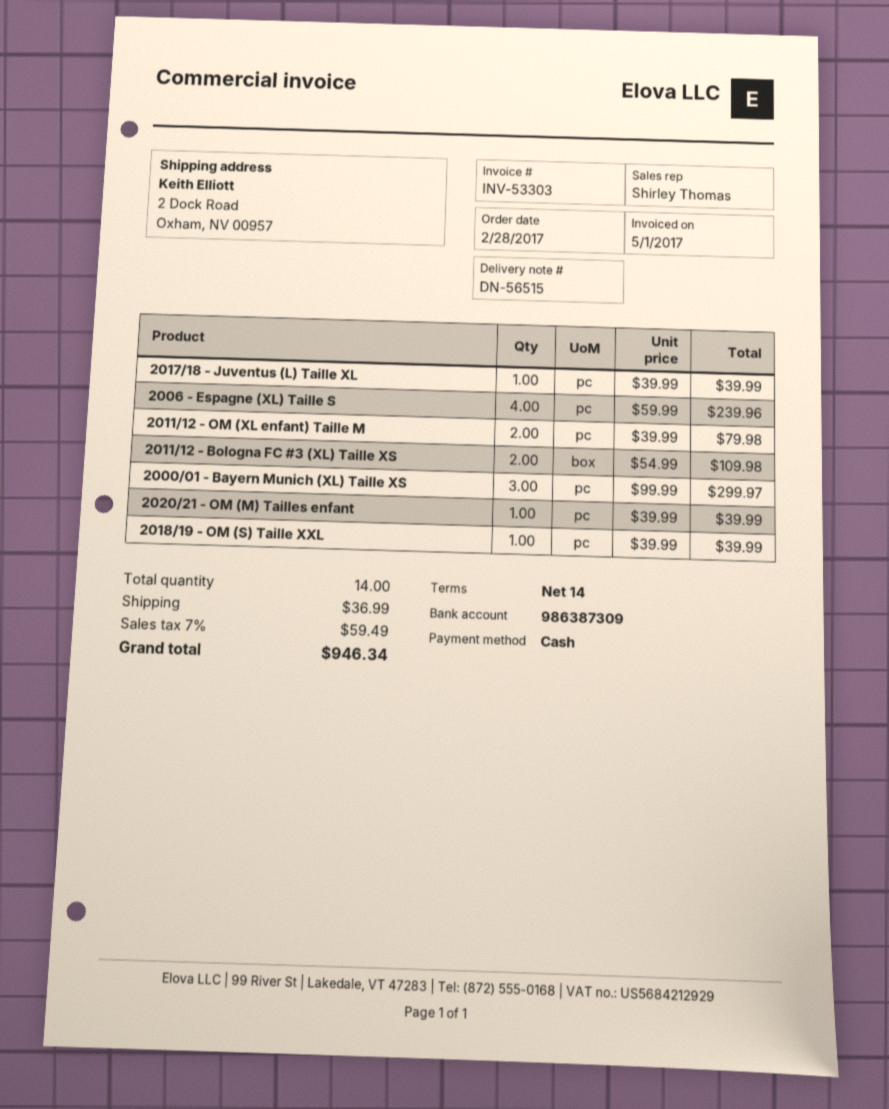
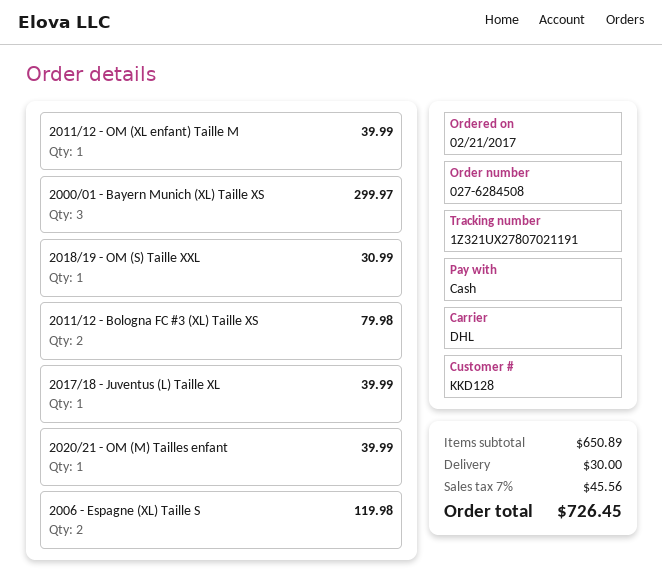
order date: 2017-02-28 -> 2017-02-21
2006 - Espagne (XL) Taille S: 4 for 239.96 -> 2 for 119.98
2011/12 - OM (XL enfant) Taille M: 2 for 79.98 -> 1 for 39.99
2011/12 - Bologna FC #3 (XL) Taille XS: 2 for 109.98 -> 2 for 79.98
2018/19 - OM (S) Taille XXL: 1 for 39.99 -> 1 for 30.99
shipping: 36.99 -> 30.00
tax: 7% = 59.49 -> 7% = 45.56
total: 946.34 -> 726.45

